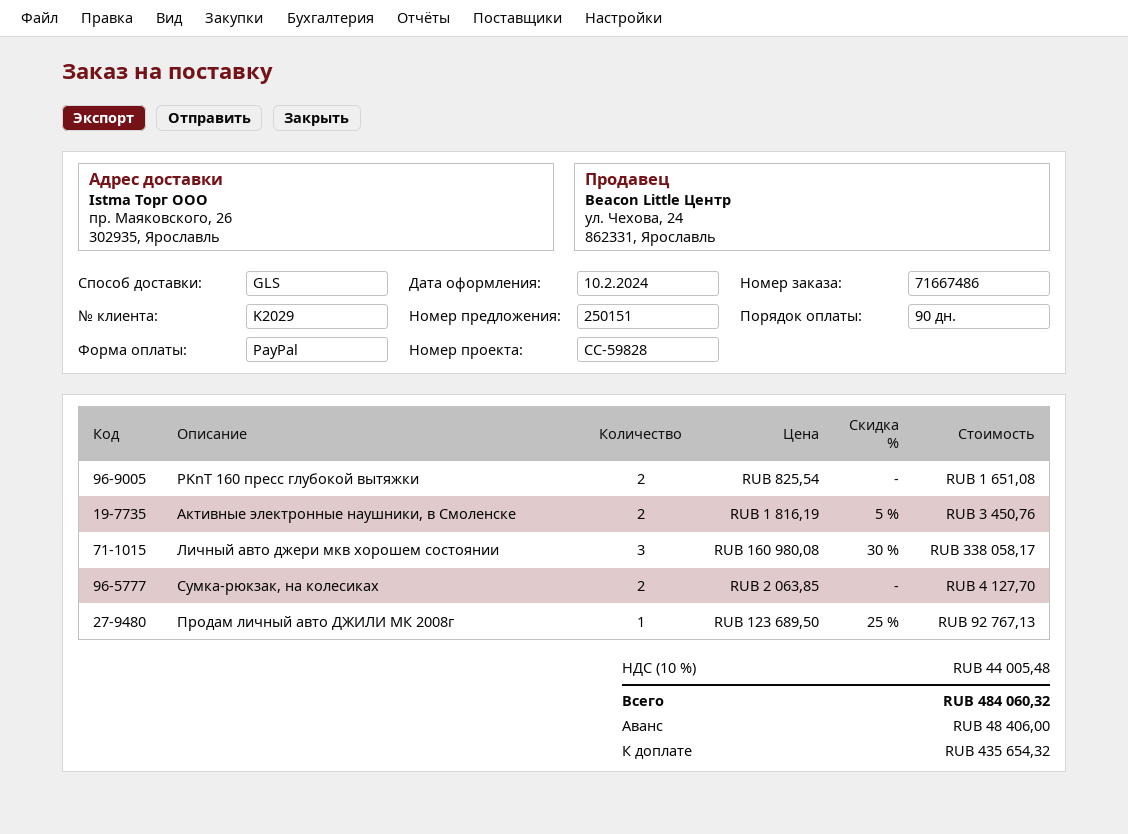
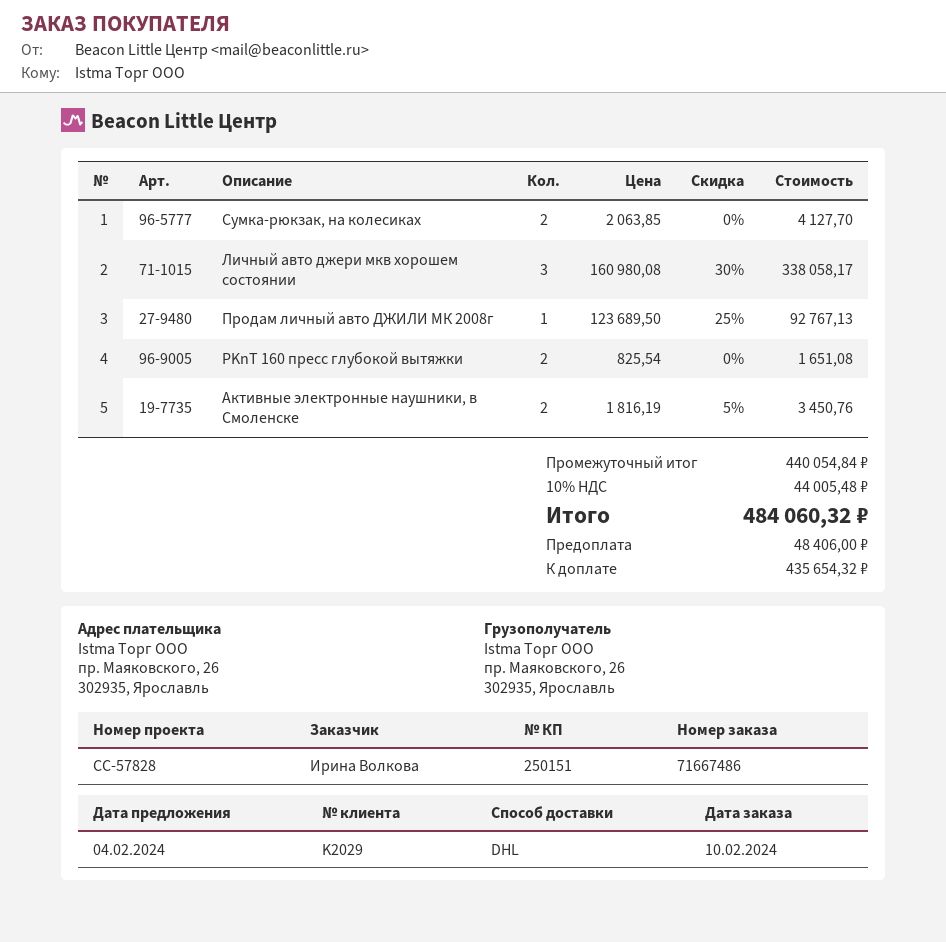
reference: CC-59828 -> CC-57828
shipping method: GLS -> DHL

